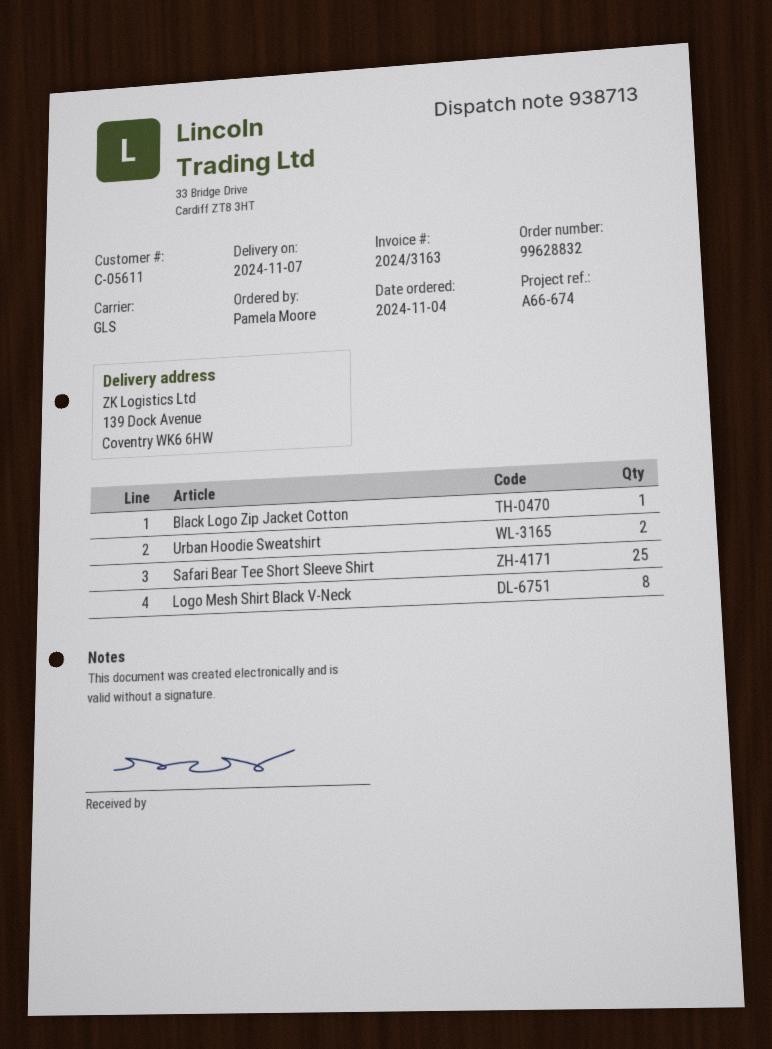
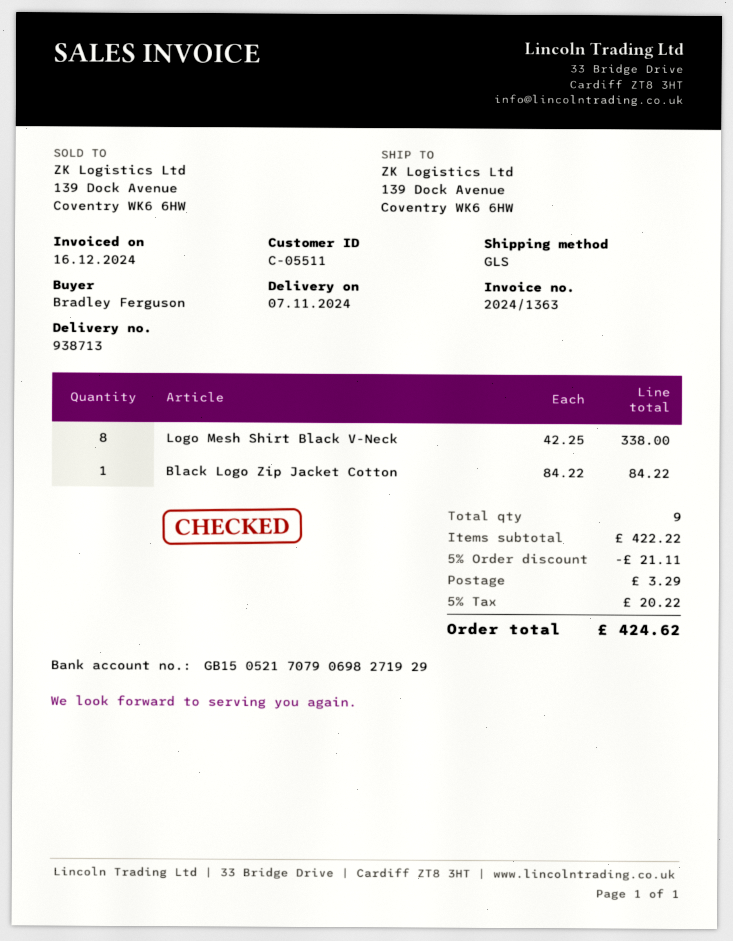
invoice number: 2024/3163 -> 2024/1363
customer number: C-05611 -> C-05511
ordered by: Pamela Moore -> Bradley Ferguson
Urban Hoodie Sweatshirt: 2 -> none
Safari Bear Tee Short Sleeve Shirt: 25 -> none

